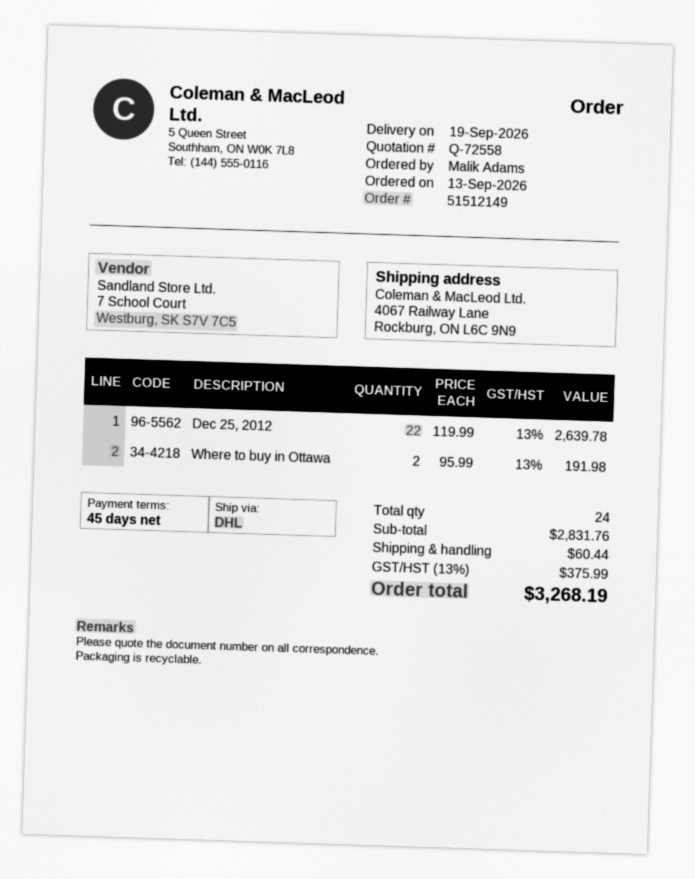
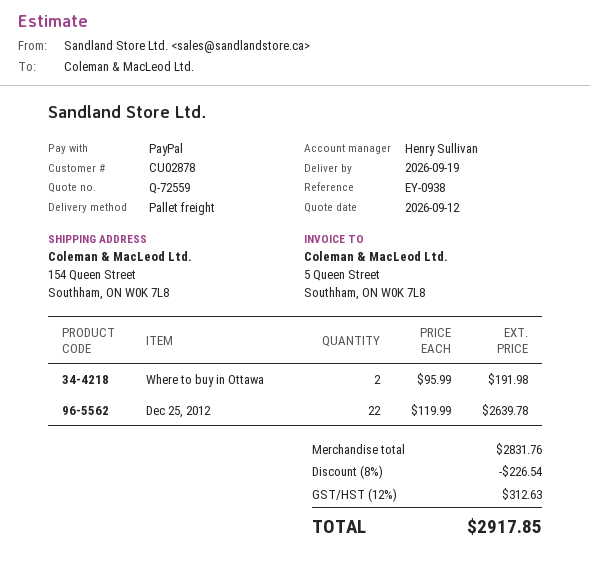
quote number: Q-72558 -> Q-72559
shipping method: DHL -> pallet freight
ship to: 4067 Railway Lane, Rockburg, ON L6C 9N9 -> 154 Queen Street, Southham, ON W0K 7L8
discount: none -> 8% = 226.54
shipping: 60.44 -> none
tax: 13% = 375.99 -> 12% = 312.63
total: 3268.19 -> 2917.85

